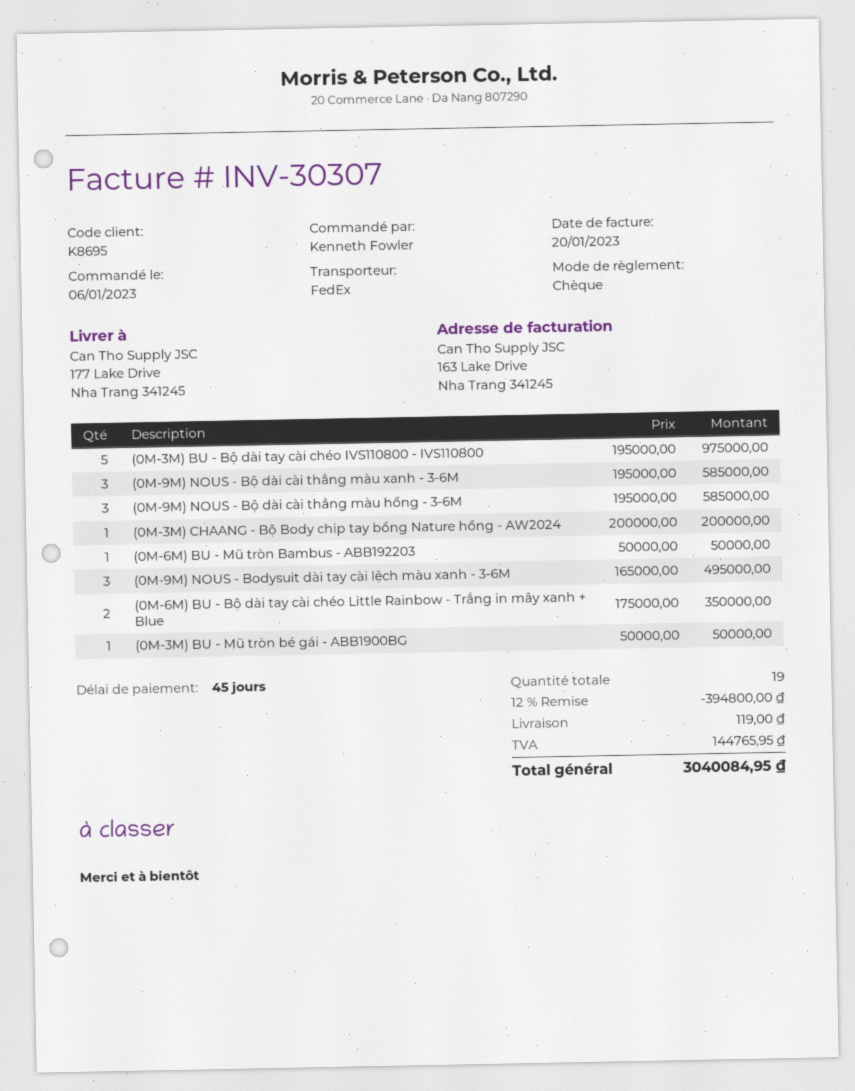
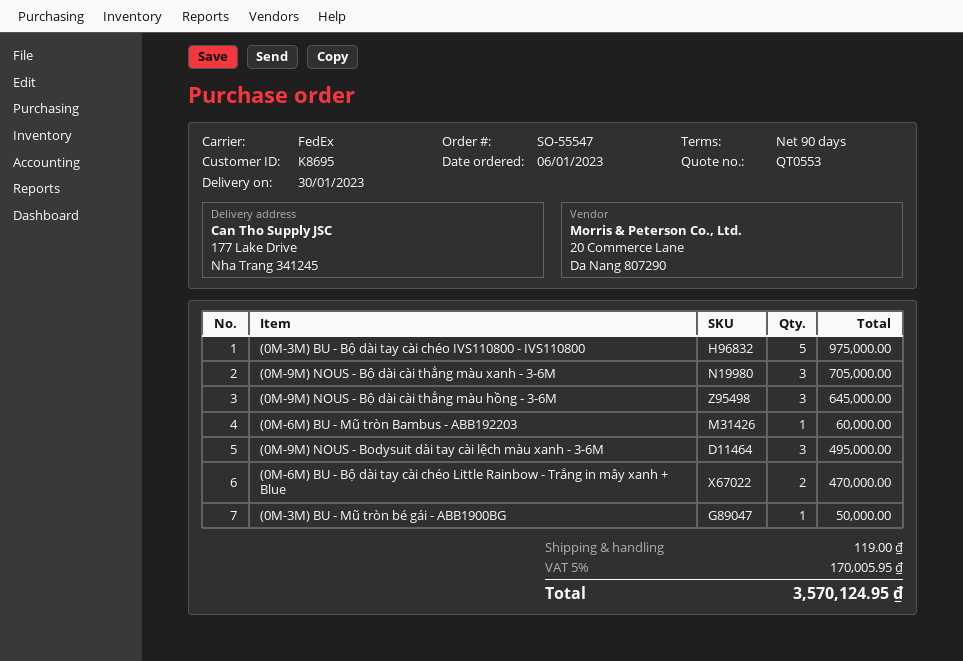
payment terms: 45 days -> 90 days
(0M-9M) NOUS - Bộ dài cài thẳng màu xanh - 3-6M: 3 for 585000.00 -> 3 for 705000.00
(0M-9M) NOUS - Bộ dài cài thẳng màu hồng - 3-6M: 3 for 585000.00 -> 3 for 645000.00
(0M-3M) CHAANG - Bộ Body chip tay bồng Nature hồng - AW2024: 1 for 200000.00 -> none
(0M-6M) BU - Mũ tròn Bambus - ABB192203: 1 for 50000.00 -> 1 for 60000.00
(0M-6M) BU - Bộ dài tay cài chéo Little Rainbow - Trắng in mây xanh + Blue: 2 for 350000.00 -> 2 for 470000.00
discount: 12% = 394800.00 -> none
tax: 144765.95 -> 170005.95
total: 3040084.95 -> 3570124.95

